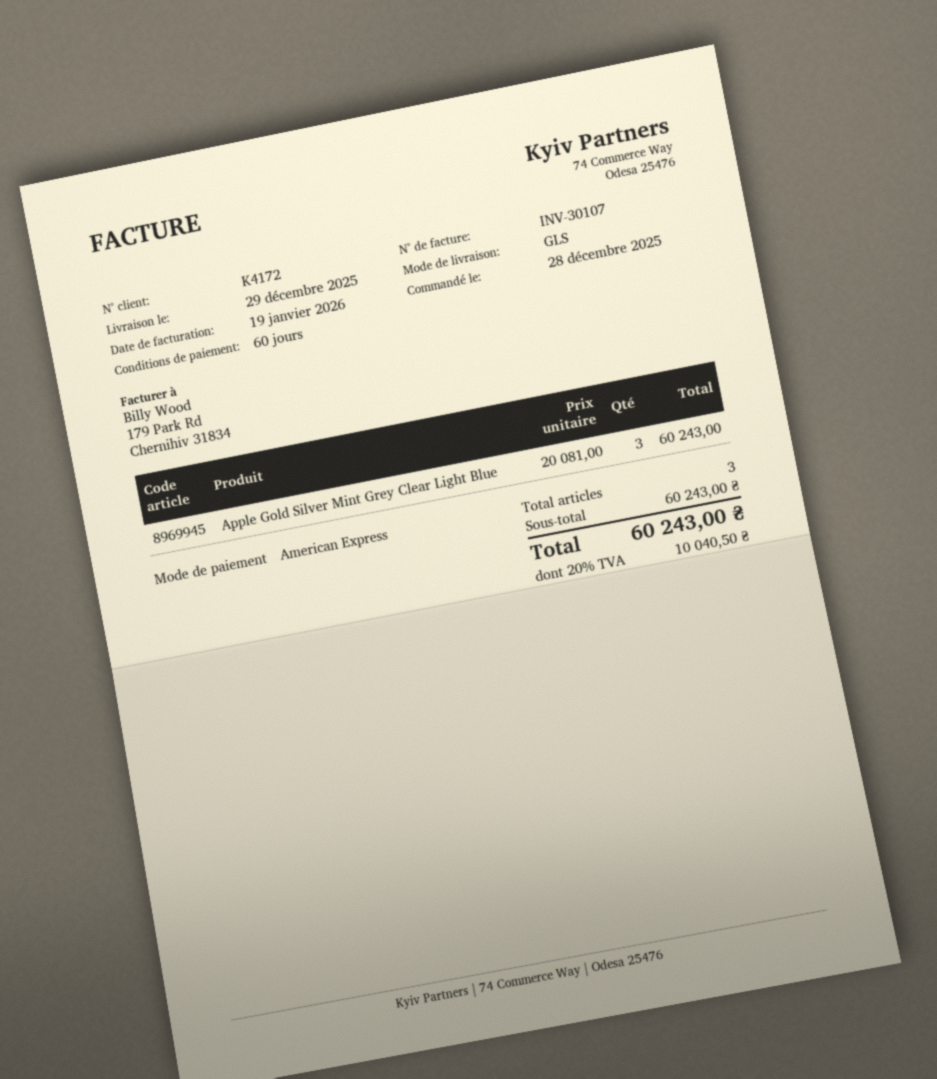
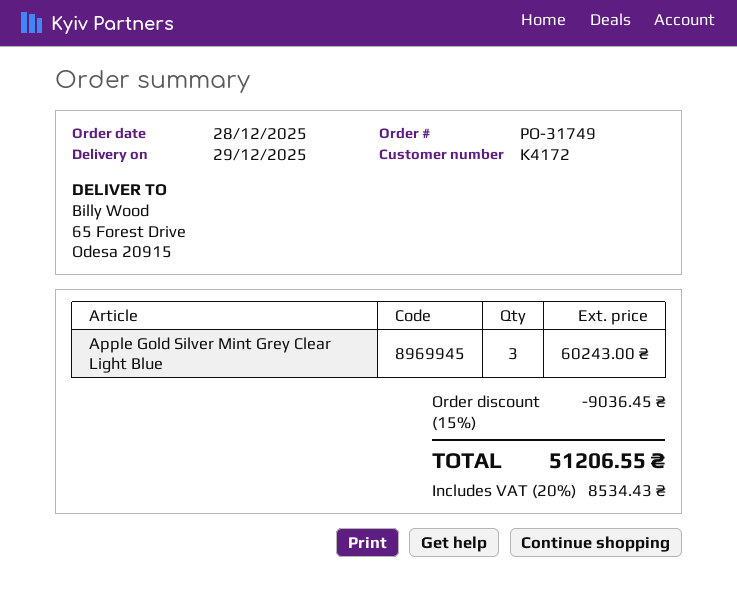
discount: none -> 15% = 9036.45
tax: 20% = 10040.50 -> 20% = 8534.43
total: 60243.00 -> 51206.55

